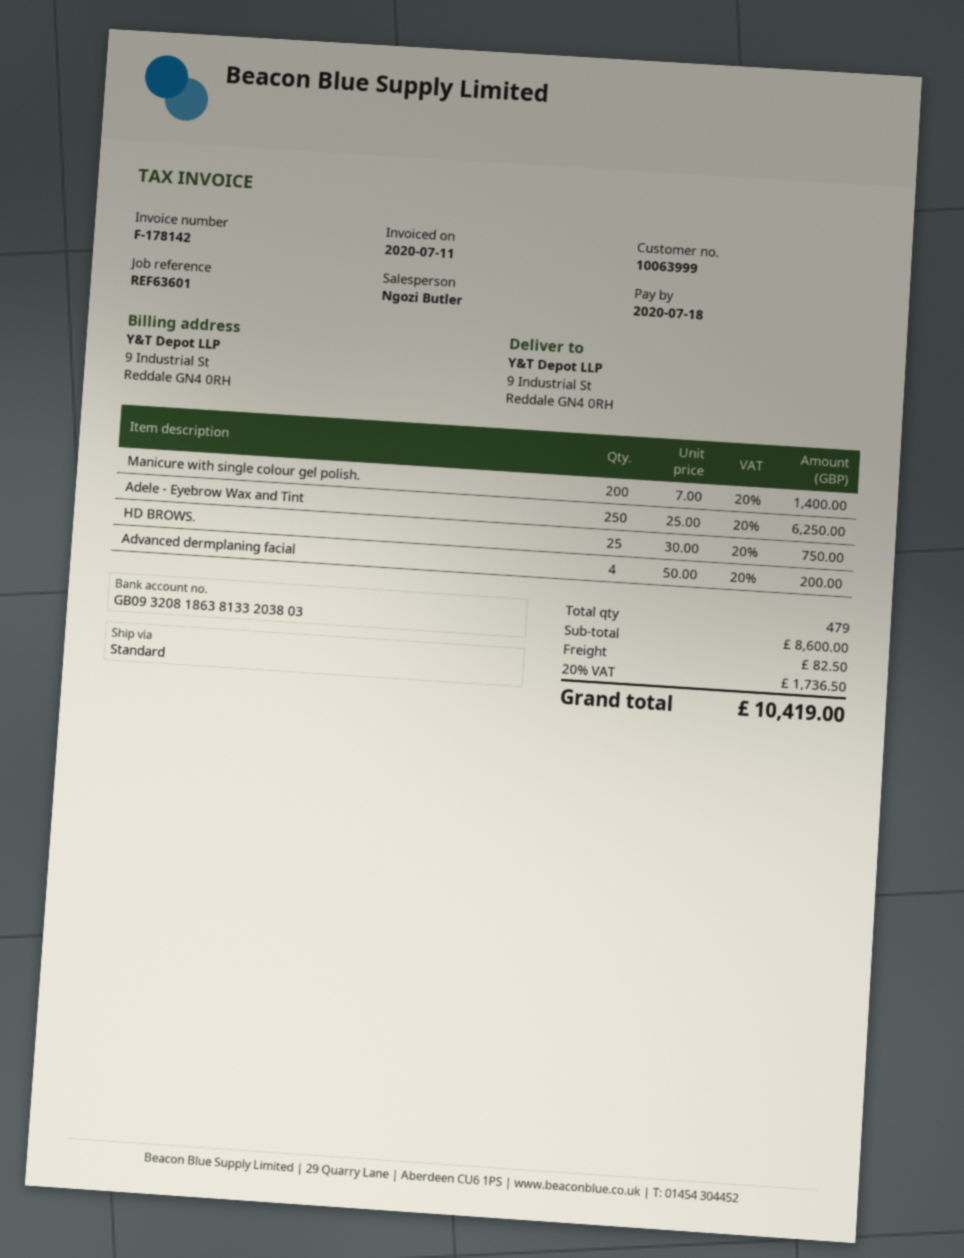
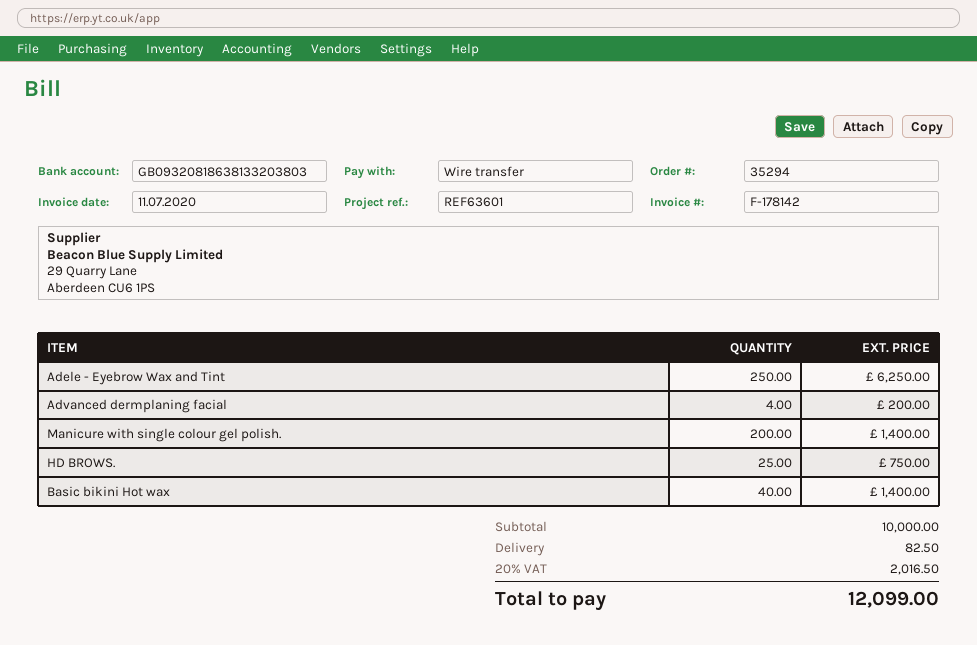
Basic bikini Hot wax: none -> 40 for 1400.00
subtotal: 8600.00 -> 10000.00
tax: 20% = 1736.50 -> 20% = 2016.50
total: 10419.00 -> 12099.00

